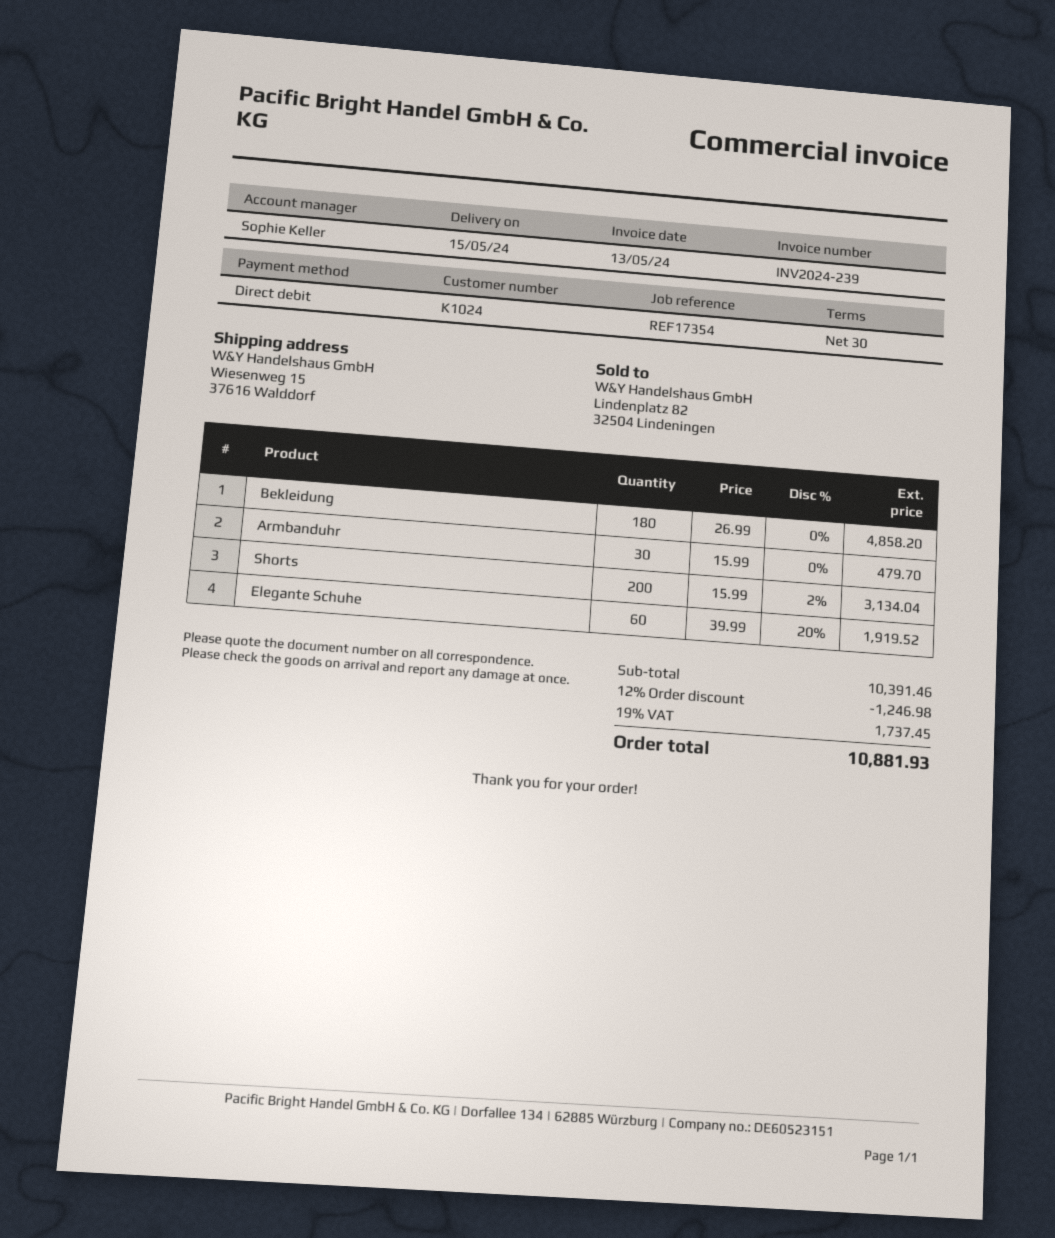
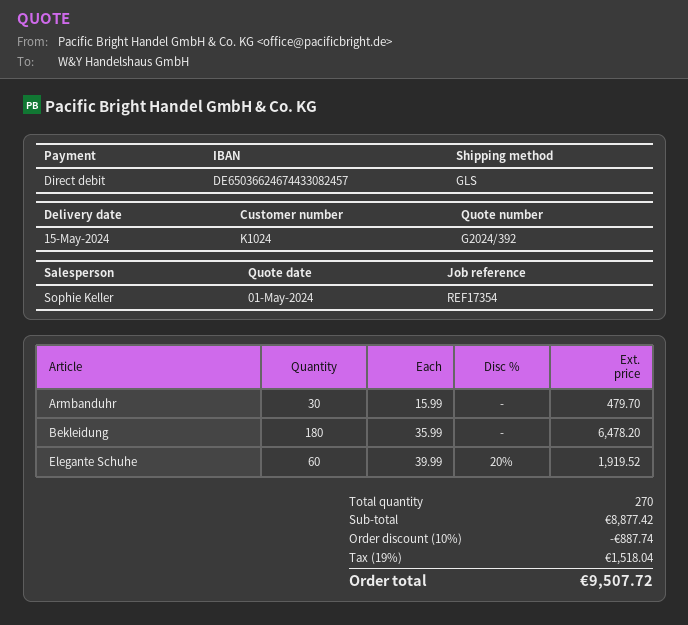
Bekleidung: 180 x 26.99 = 4858.20 -> 180 x 35.99 = 6478.20
Shorts: 200 x 15.99 - 2% = 3134.04 -> none
subtotal: 10391.46 -> 8877.42
discount: 12% = 1246.98 -> 10% = 887.74
tax: 19% = 1737.45 -> 19% = 1518.04
total: 10881.93 -> 9507.72

